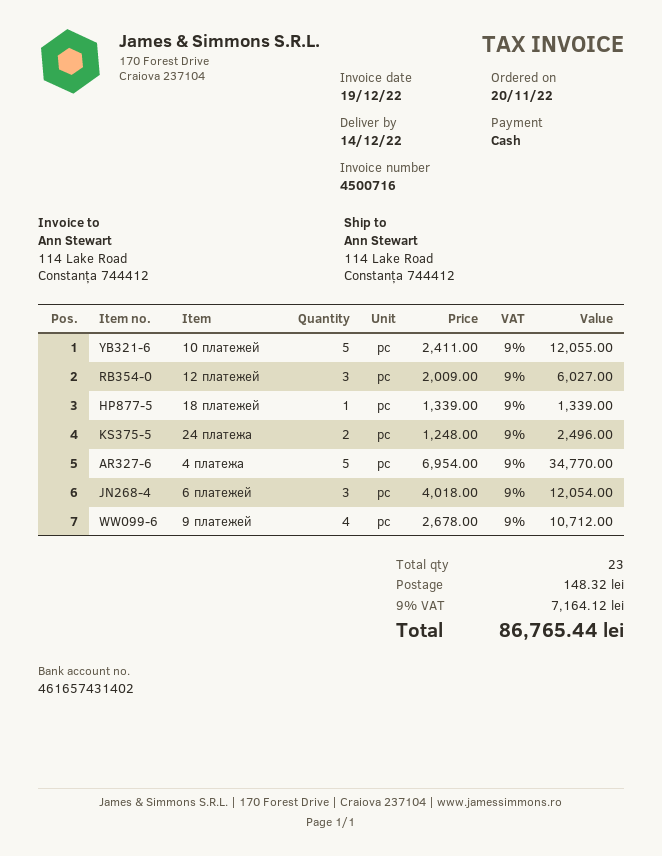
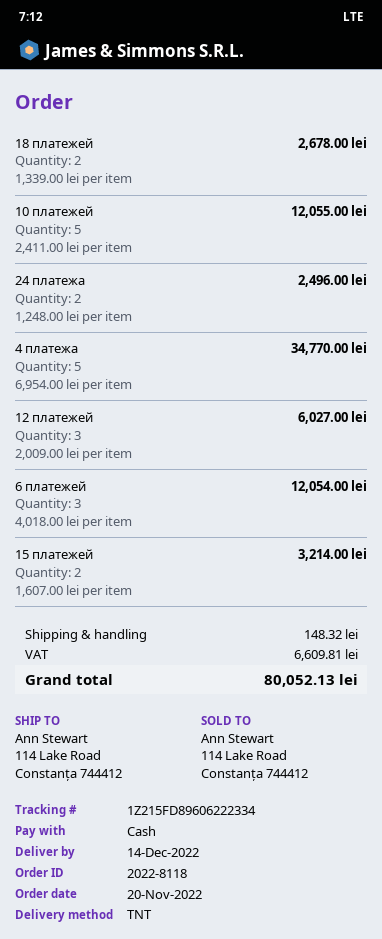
18 платежей: 1 x 1339.00 = 1339.00 -> 2 x 1339.00 = 2678.00
9 платежей: 4 x 2678.00 = 10712.00 -> none
15 платежей: none -> 2 x 1607.00 = 3214.00
tax: 7164.12 -> 6609.81
total: 86765.44 -> 80052.13

